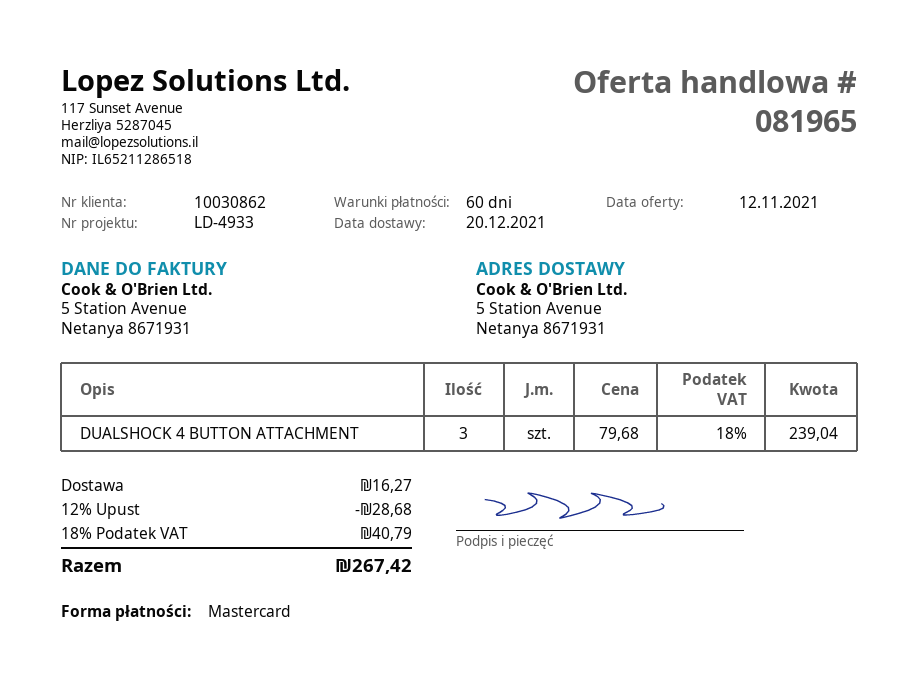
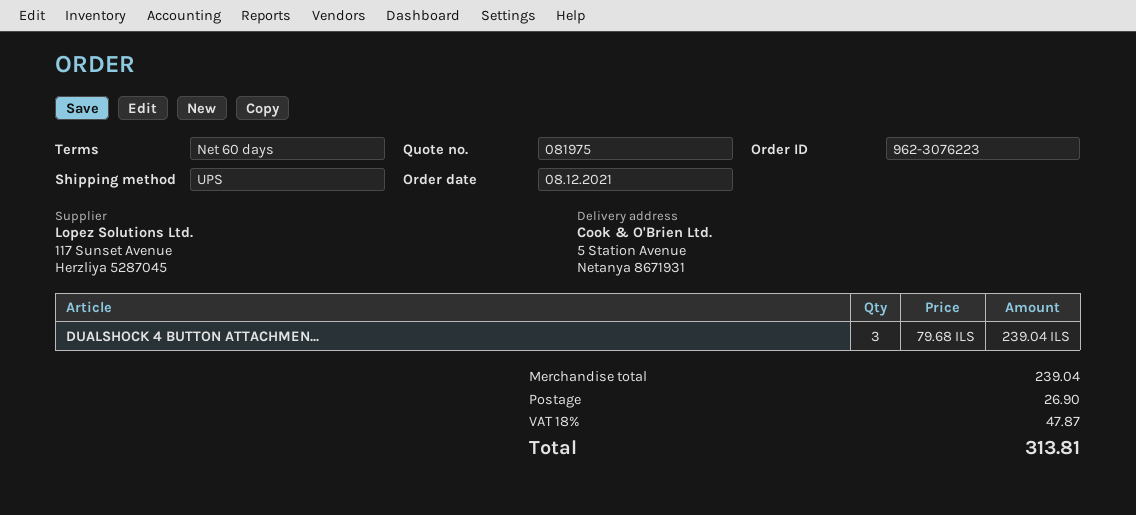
quote number: 081965 -> 081975
discount: 12% = 28.68 -> none
shipping: 16.27 -> 26.90
tax: 18% = 40.79 -> 18% = 47.87
total: 267.42 -> 313.81

